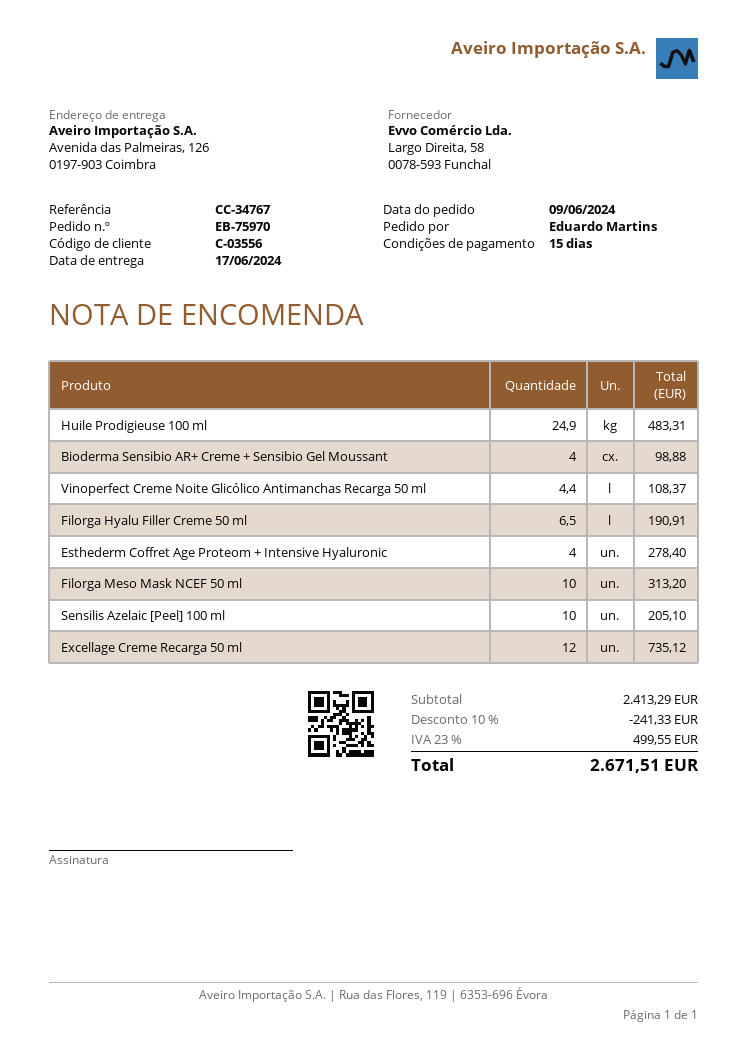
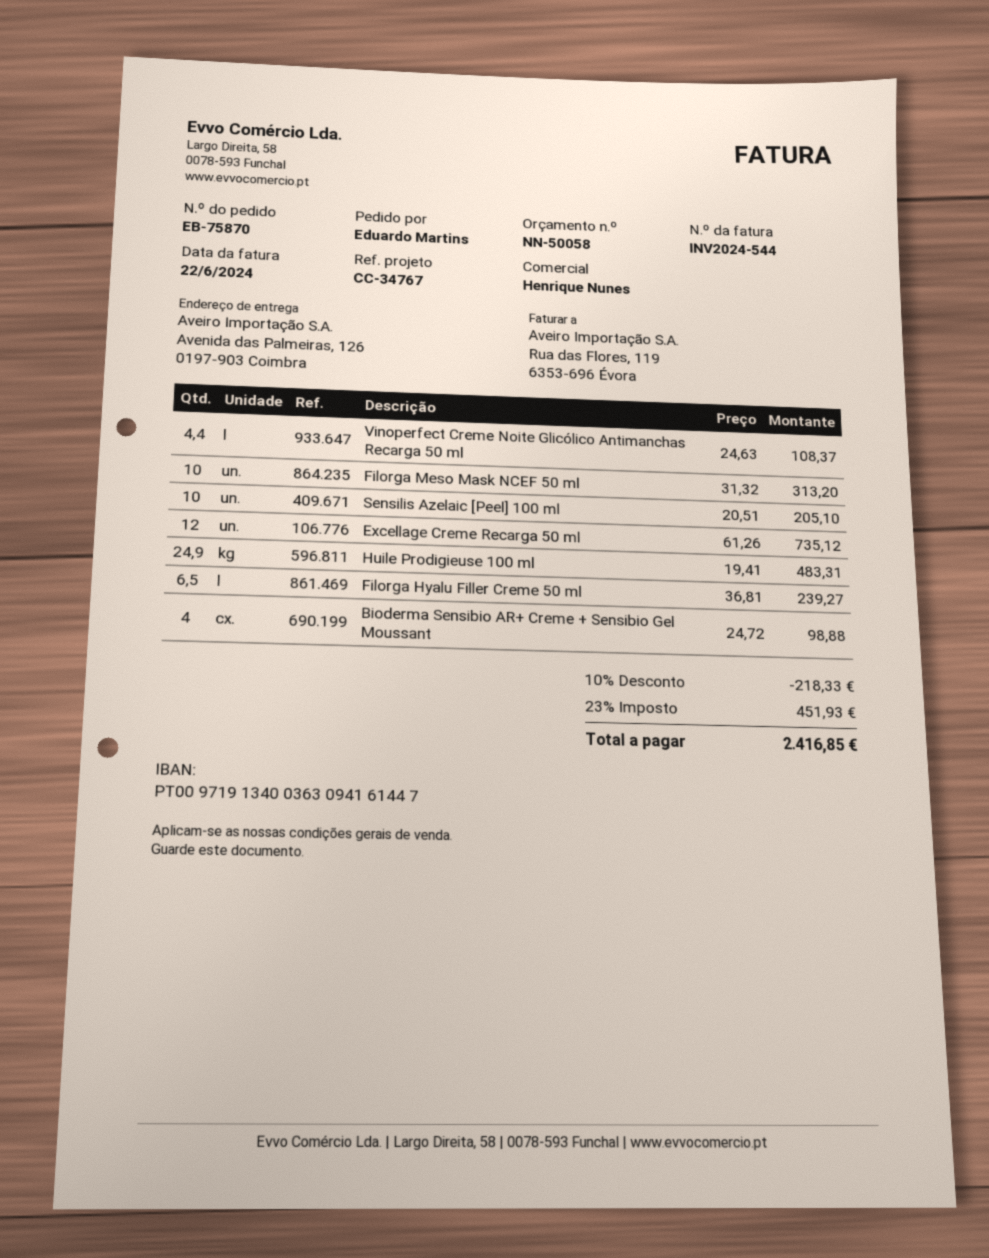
order number: EB-75970 -> EB-75870
Filorga Hyalu Filler Creme 50 ml: 6.5 for 190.91 -> 6.5 for 239.27
Esthederm Coffret Age Proteom + Intensive Hyaluronic: 4 for 278.40 -> none
discount: 10% = 241.33 -> 10% = 218.33
tax: 23% = 499.55 -> 23% = 451.93
total: 2671.51 -> 2416.85

